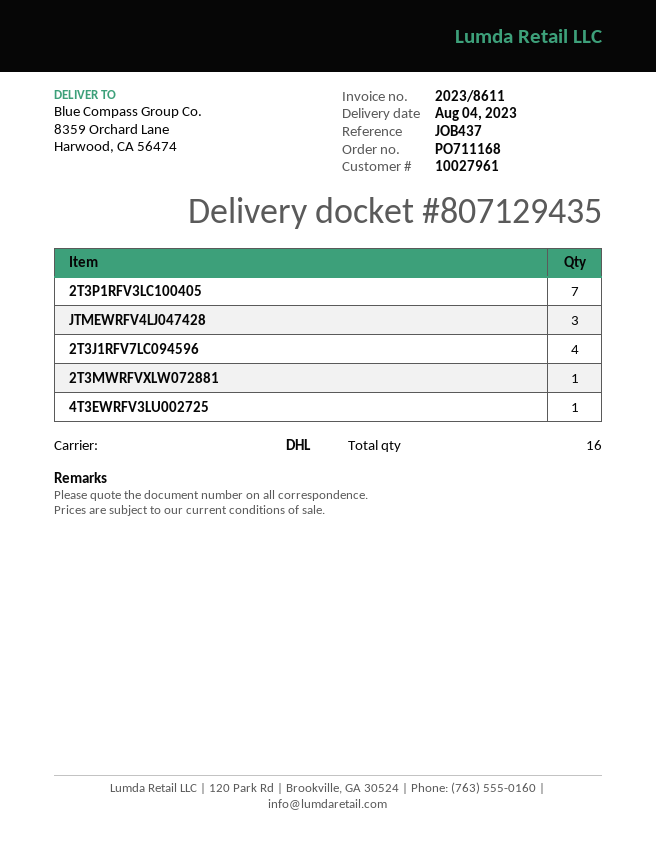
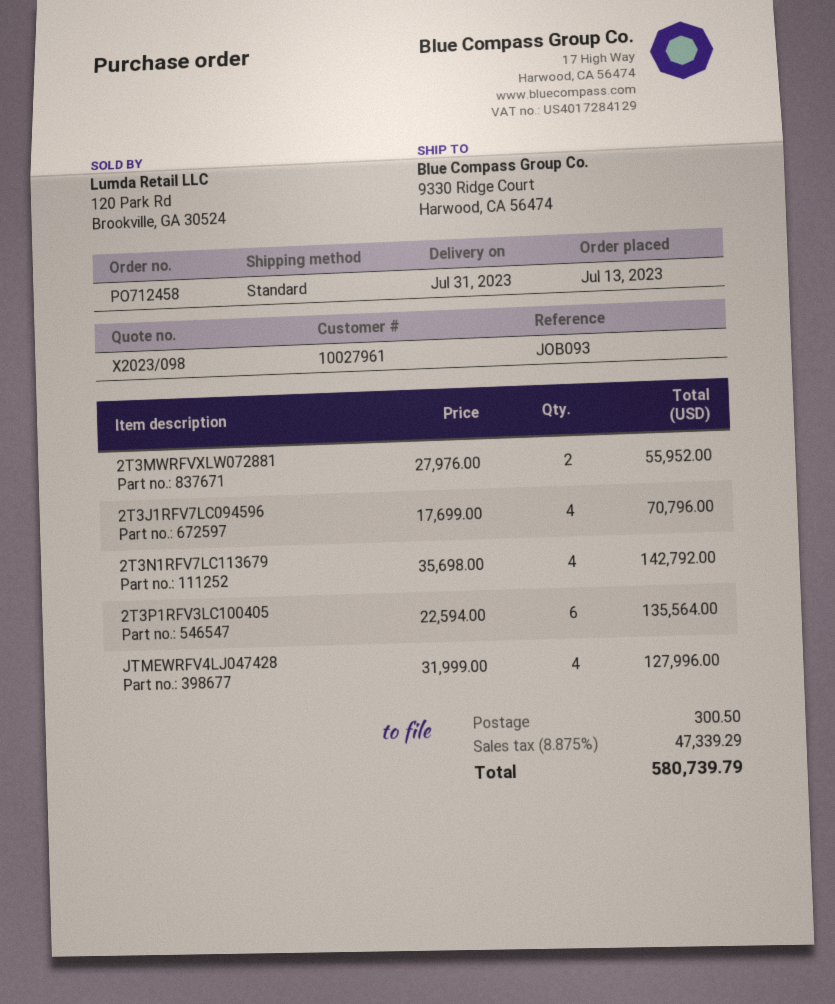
order number: PO711168 -> PO712458
delivery date: 2023-08-04 -> 2023-07-31
reference: JOB437 -> JOB093
shipping method: DHL -> standard
ship to: 8359 Orchard Lane, Harwood, CA 56474 -> 9330 Ridge Court, Harwood, CA 56474
2T3P1RFV3LC100405: 7 -> 6
JTMEWRFV4LJ047428: 3 -> 4
2T3MWRFVXLW072881: 1 -> 2
4T3EWRFV3LU002725: 1 -> none
2T3N1RFV7LC113679: none -> 4

